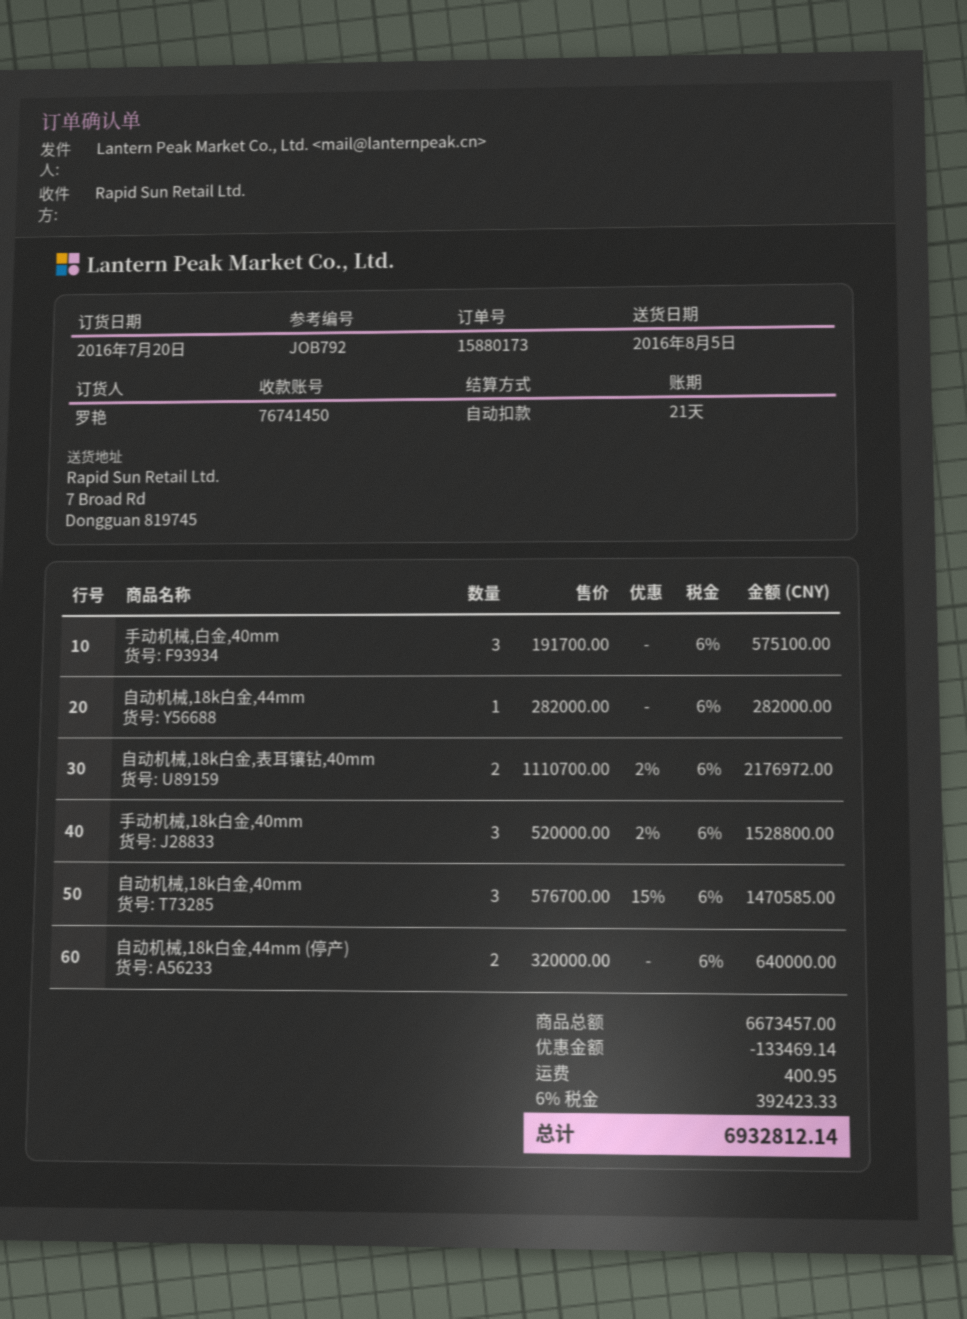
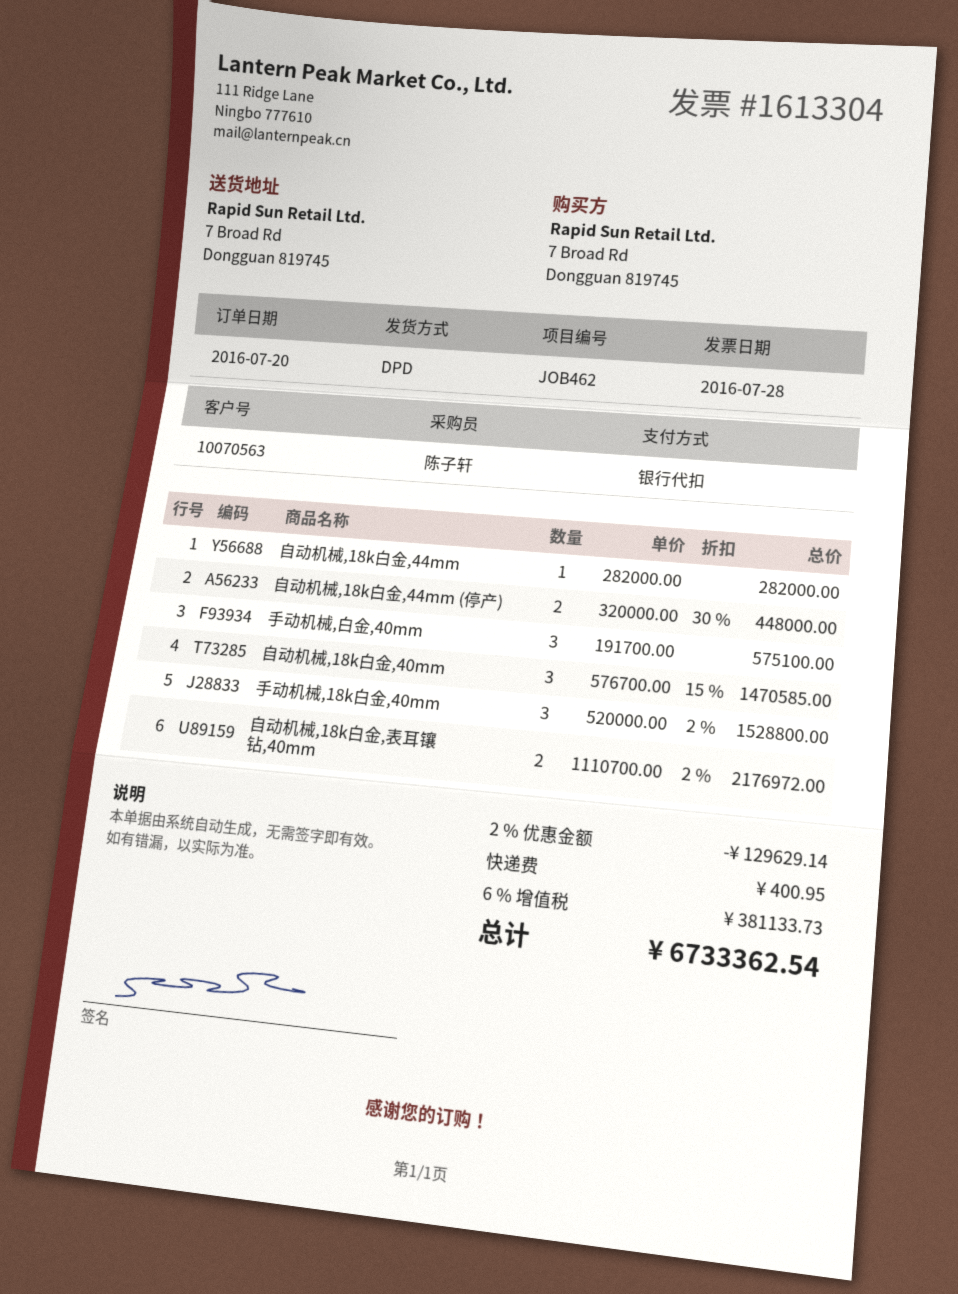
reference: JOB792 -> JOB462
ordered by: 罗艳 -> 陈子轩
自动机械,18k白金,44mm (停产): 2 x 320000.00 = 640000.00 -> 2 x 320000.00 - 30% = 448000.00
discount: 133469.14 -> 129629.14
tax: 6% = 392423.33 -> 6% = 381133.73
total: 6932812.14 -> 6733362.54

